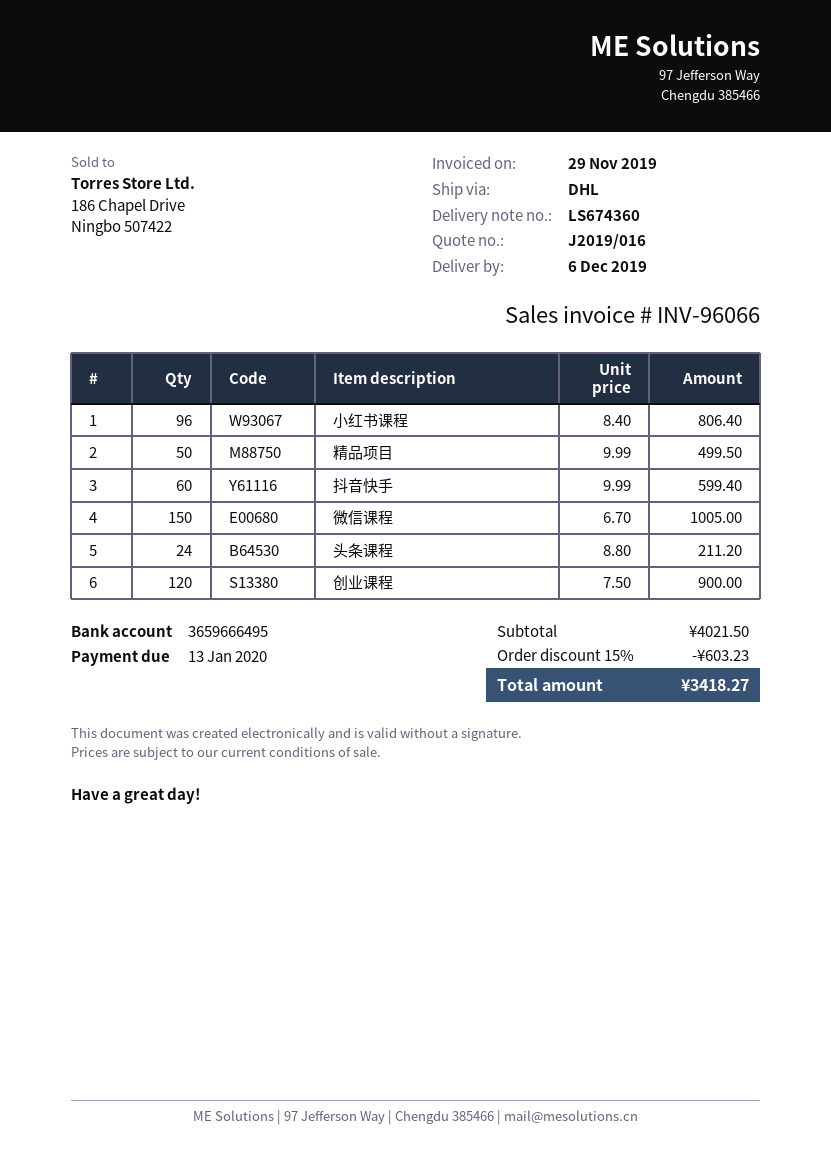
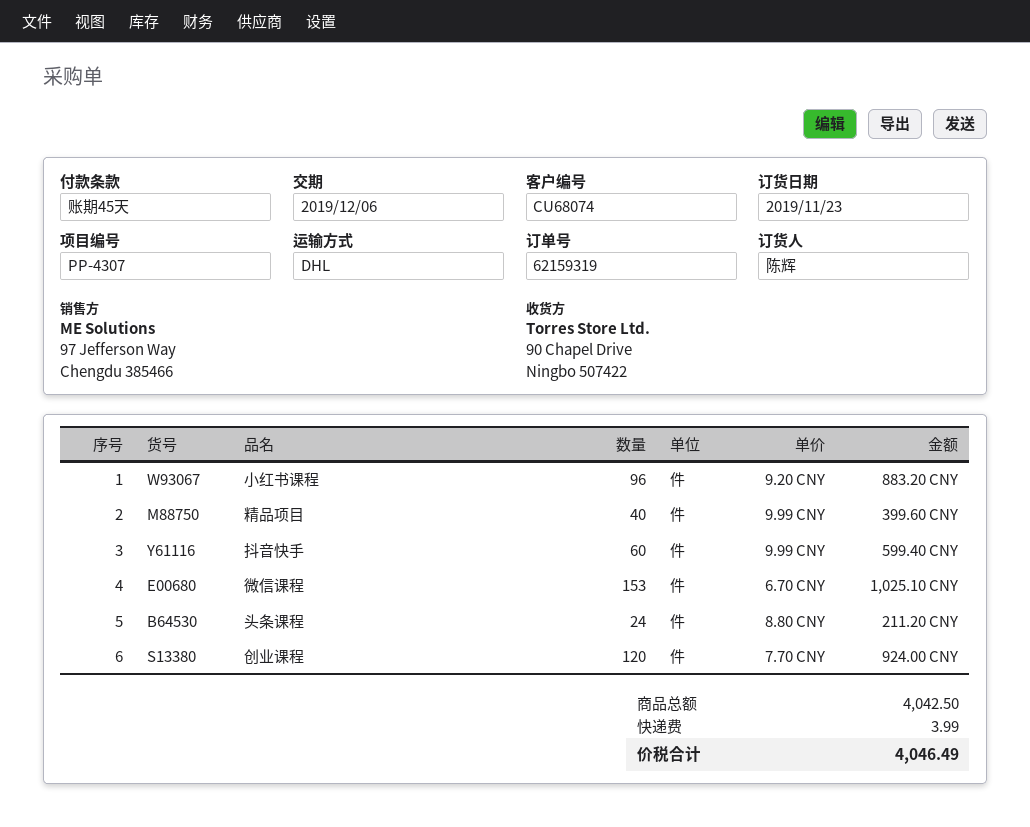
小红书课程: 96 x 8.40 = 806.40 -> 96 x 9.20 = 883.20
精品项目: 50 x 9.99 = 499.50 -> 40 x 9.99 = 399.60
微信课程: 150 x 6.70 = 1005.00 -> 153 x 6.70 = 1025.10
创业课程: 120 x 7.50 = 900.00 -> 120 x 7.70 = 924.00
subtotal: 4021.50 -> 4042.50
discount: 15% = 603.23 -> none
shipping: none -> 3.99
total: 3418.27 -> 4046.49

